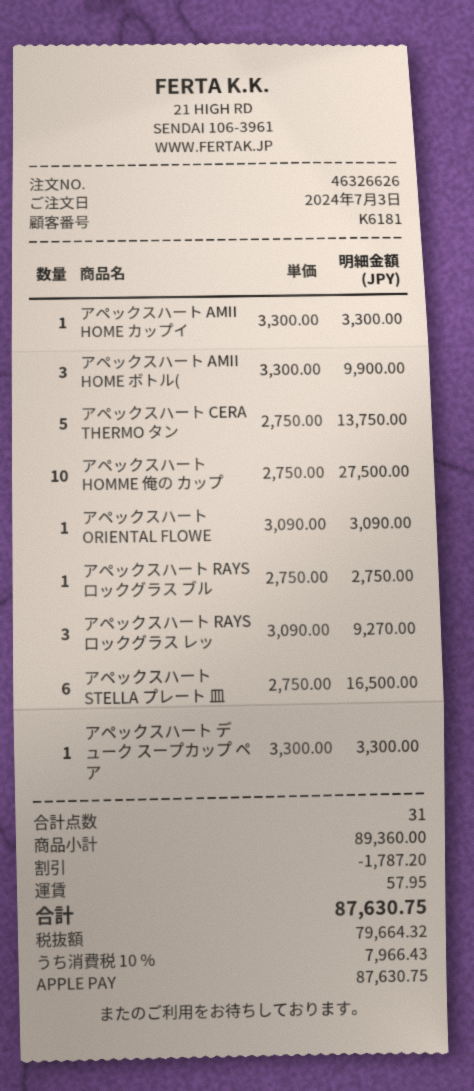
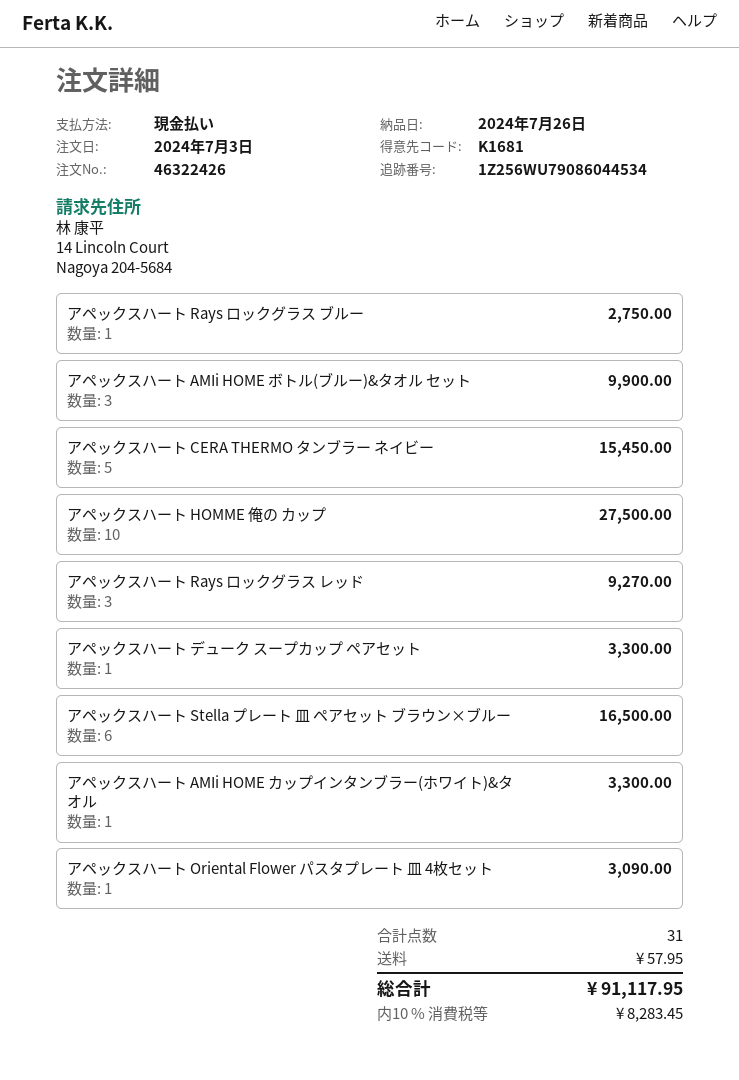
order number: 46326626 -> 46322426
customer number: K6181 -> K1681
payment method: Apple Pay -> cash
アペックスハート CERA THERMO タン: 5 for 13750.00 -> 5 for 15450.00
discount: 1787.20 -> none
tax: 10% = 7966.43 -> 10% = 8283.45
total: 87630.75 -> 91117.95

